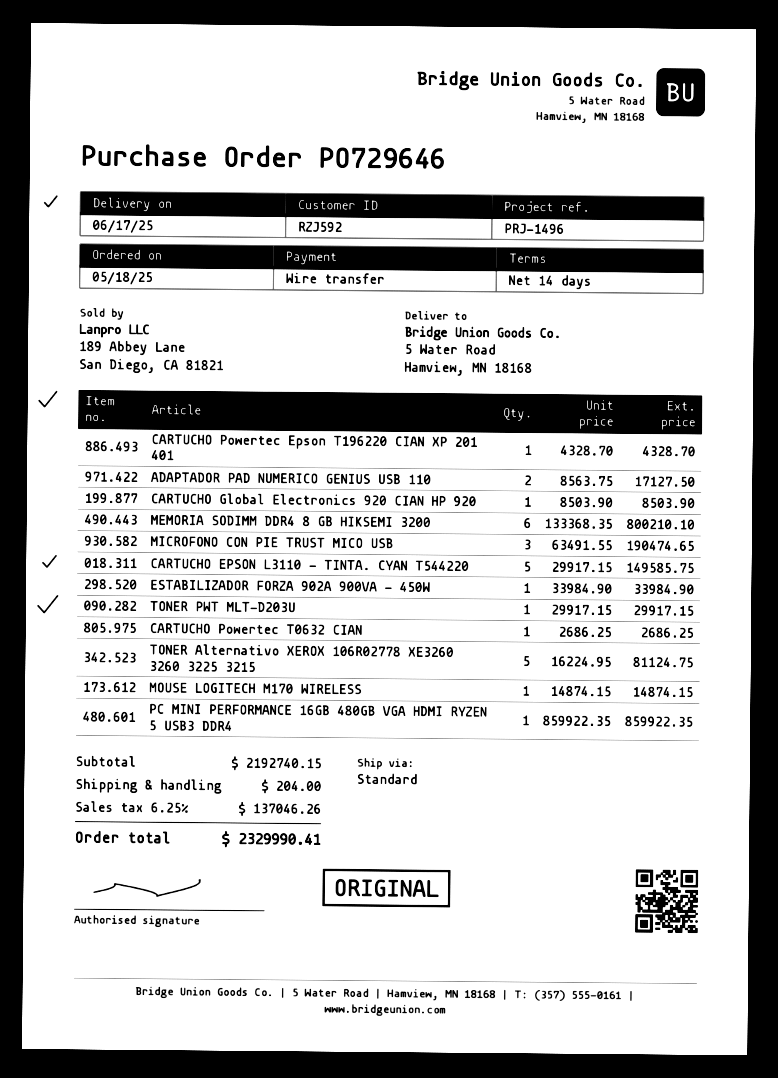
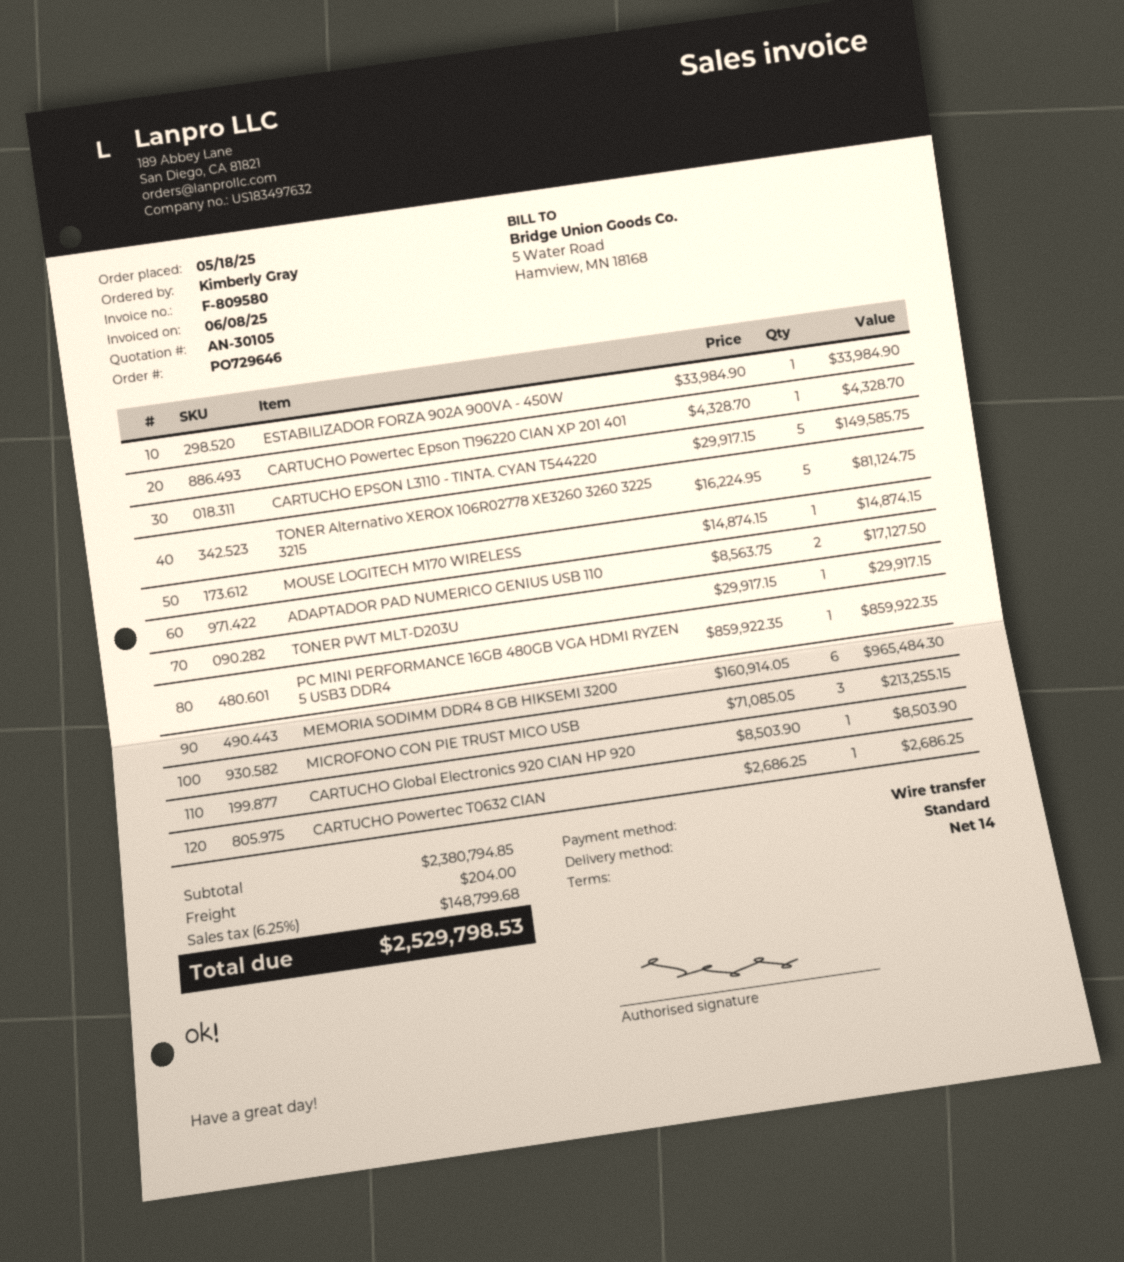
MEMORIA SODIMM DDR4 8 GB HIKSEMI 3200: 6 x 133368.35 = 800210.10 -> 6 x 160914.05 = 965484.30
MICROFONO CON PIE TRUST MICO USB: 3 x 63491.55 = 190474.65 -> 3 x 71085.05 = 213255.15
subtotal: 2192740.15 -> 2380794.85
tax: 6.25% = 137046.26 -> 6.25% = 148799.68
total: 2329990.41 -> 2529798.53

